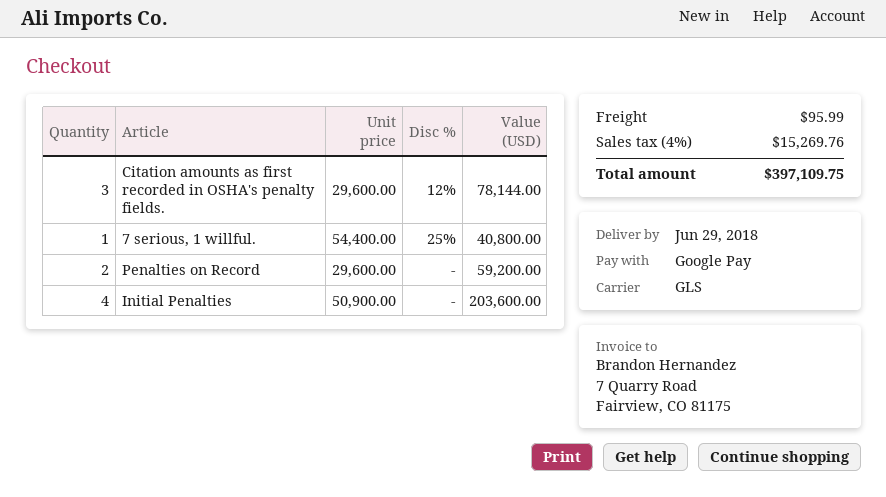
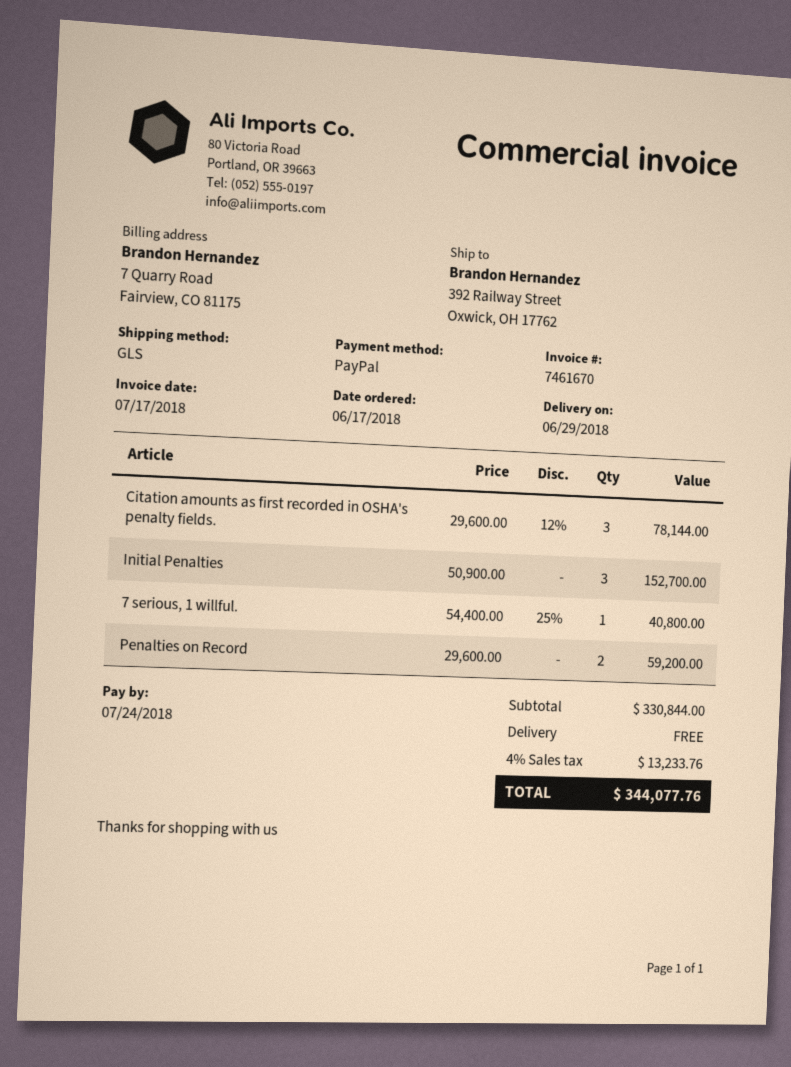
payment method: Google Pay -> PayPal
Initial Penalties: 4 x 50900.00 = 203600.00 -> 3 x 50900.00 = 152700.00
shipping: 95.99 -> 0.00
tax: 4% = 15269.76 -> 4% = 13233.76
total: 397109.75 -> 344077.76

